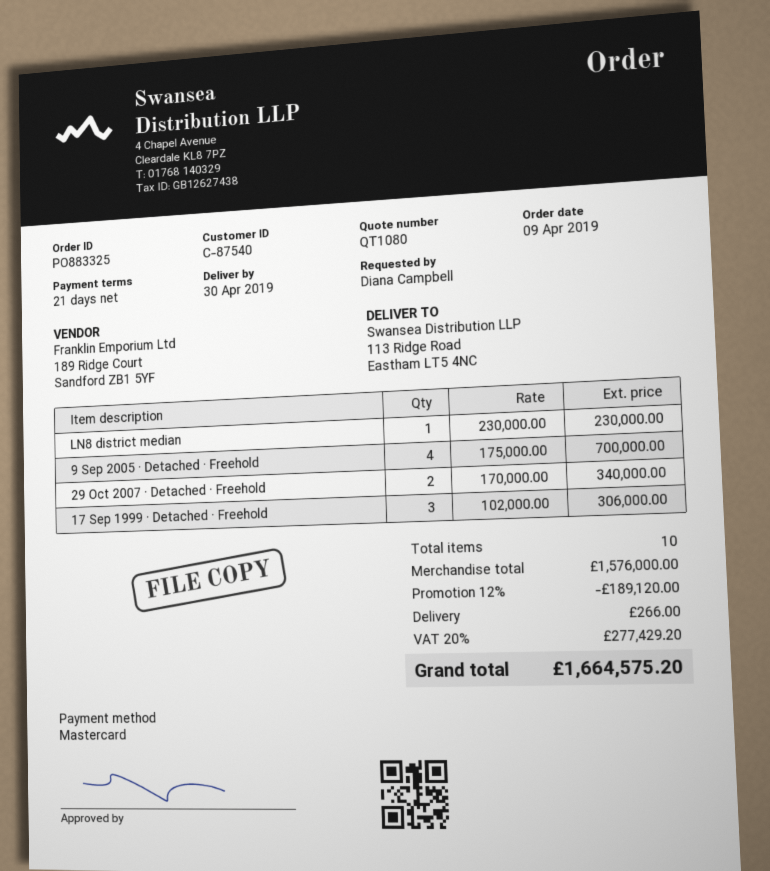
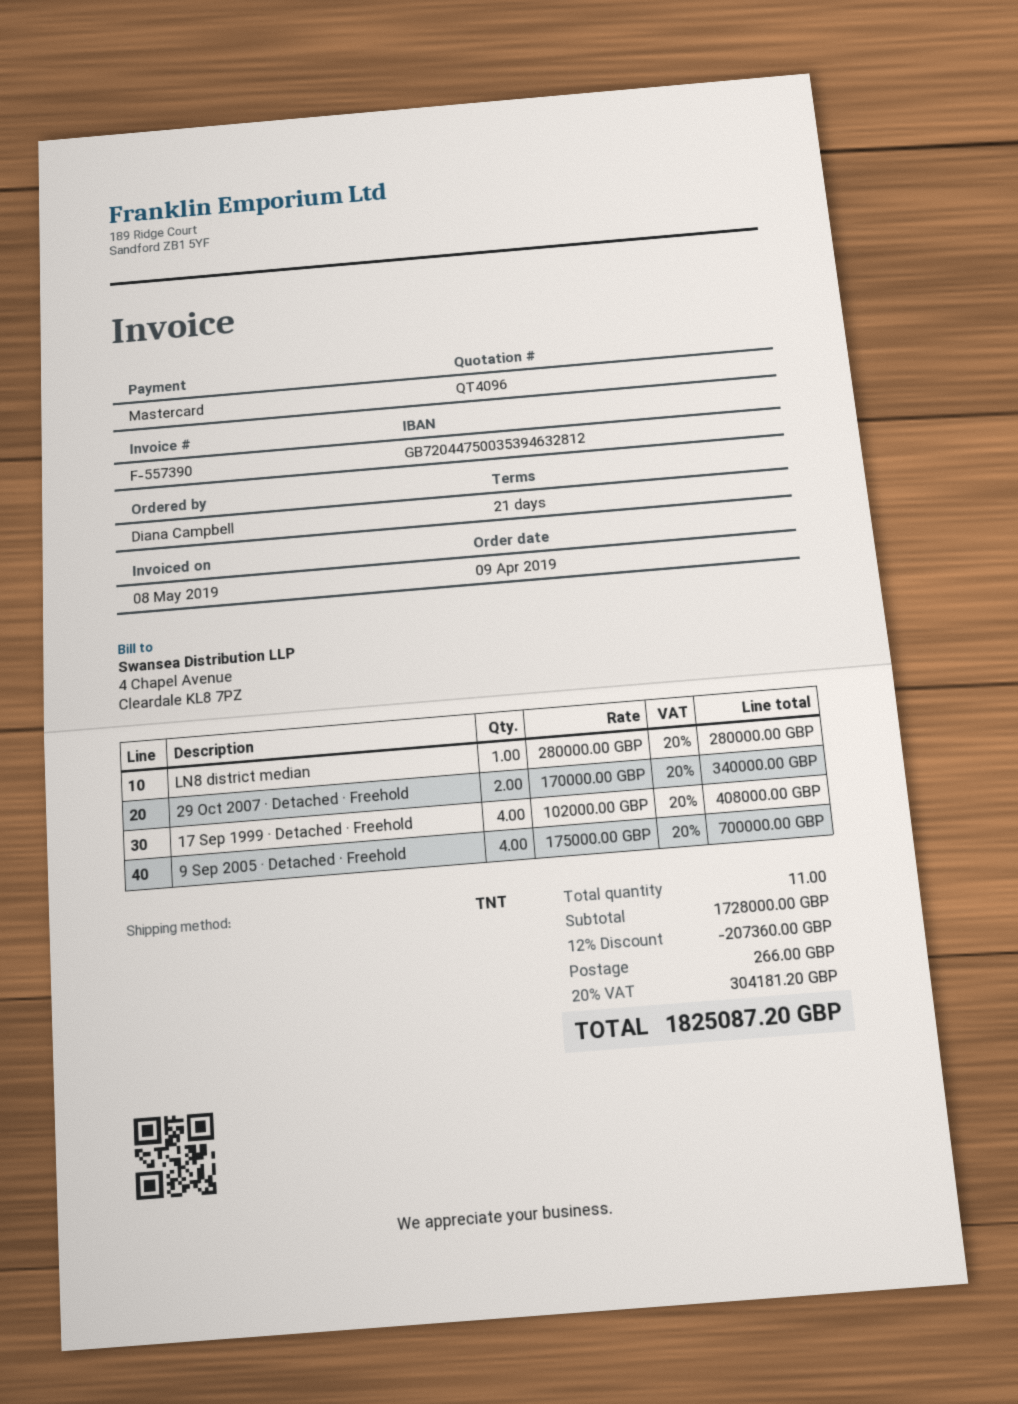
quote number: QT1080 -> QT4096
LN8 district median: 1 x 230000.00 = 230000.00 -> 1 x 280000.00 = 280000.00
17 Sep 1999 · Detached · Freehold: 3 x 102000.00 = 306000.00 -> 4 x 102000.00 = 408000.00
total quantity: 10 -> 11
subtotal: 1576000.00 -> 1728000.00
discount: 12% = 189120.00 -> 12% = 207360.00
tax: 20% = 277429.20 -> 20% = 304181.20
total: 1664575.20 -> 1825087.20

